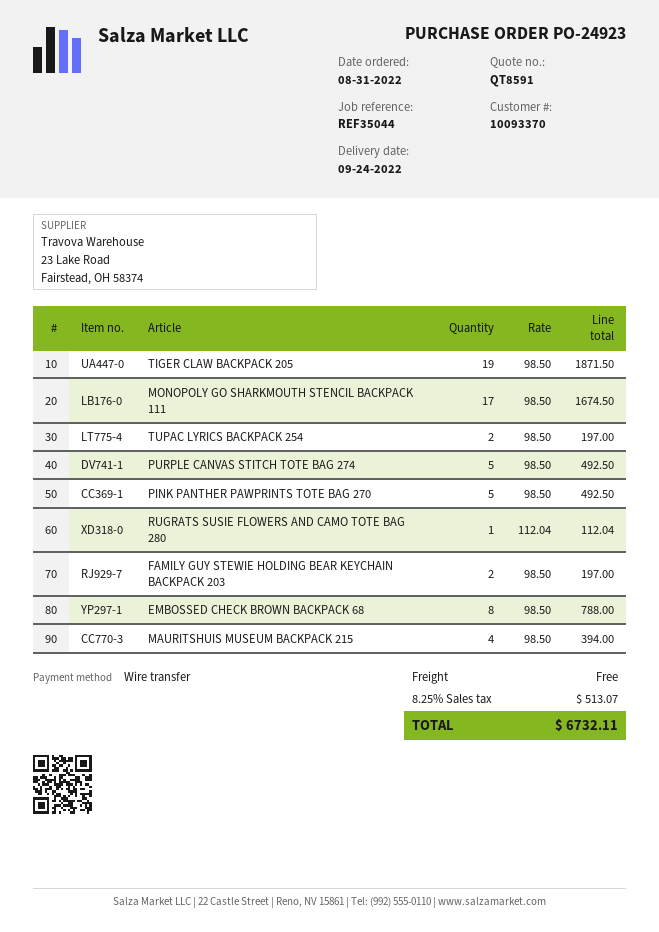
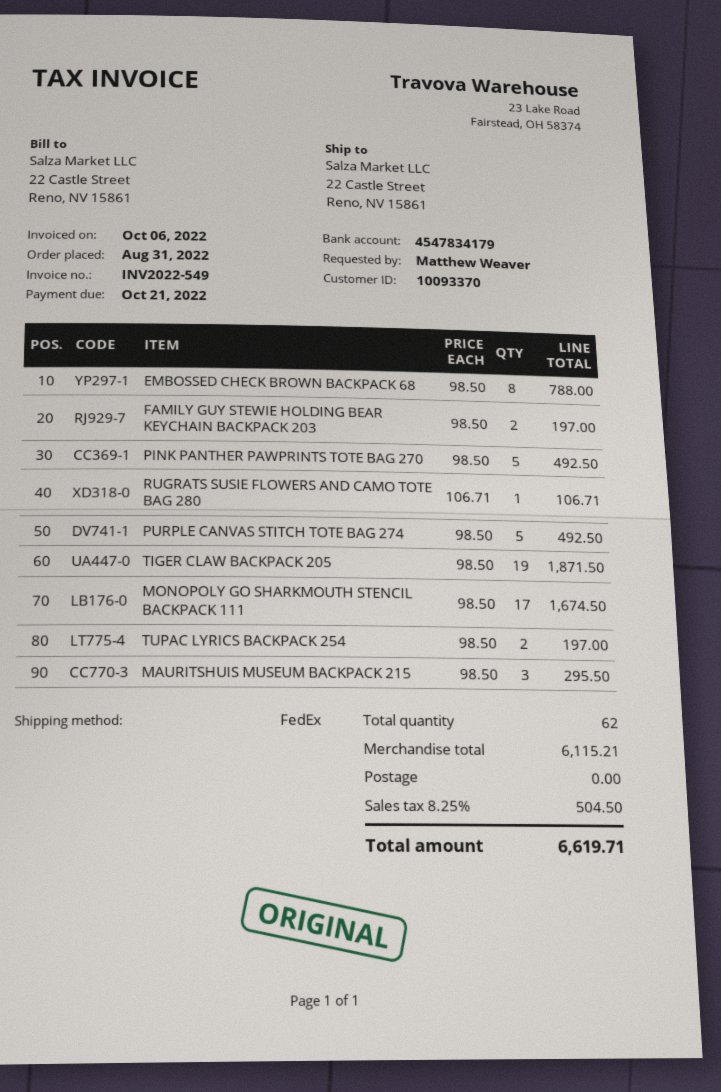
RUGRATS SUSIE FLOWERS AND CAMO TOTE BAG 280: 1 x 112.04 = 112.04 -> 1 x 106.71 = 106.71
MAURITSHUIS MUSEUM BACKPACK 215: 4 x 98.50 = 394.00 -> 3 x 98.50 = 295.50
tax: 8.25% = 513.07 -> 8.25% = 504.50
total: 6732.11 -> 6619.71

